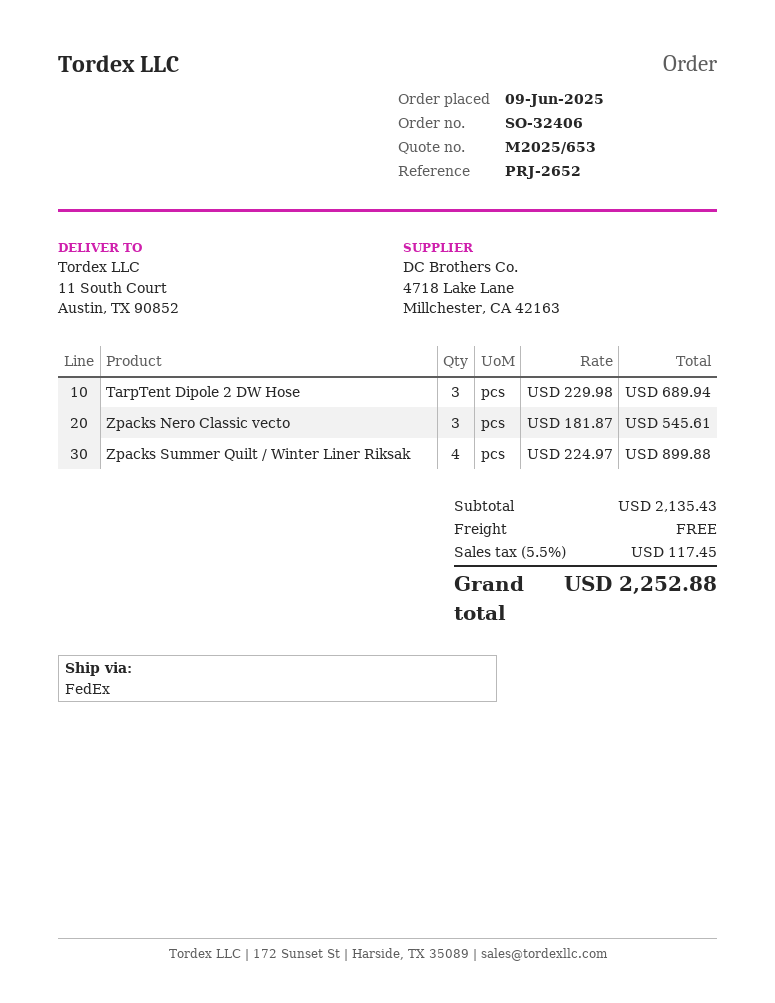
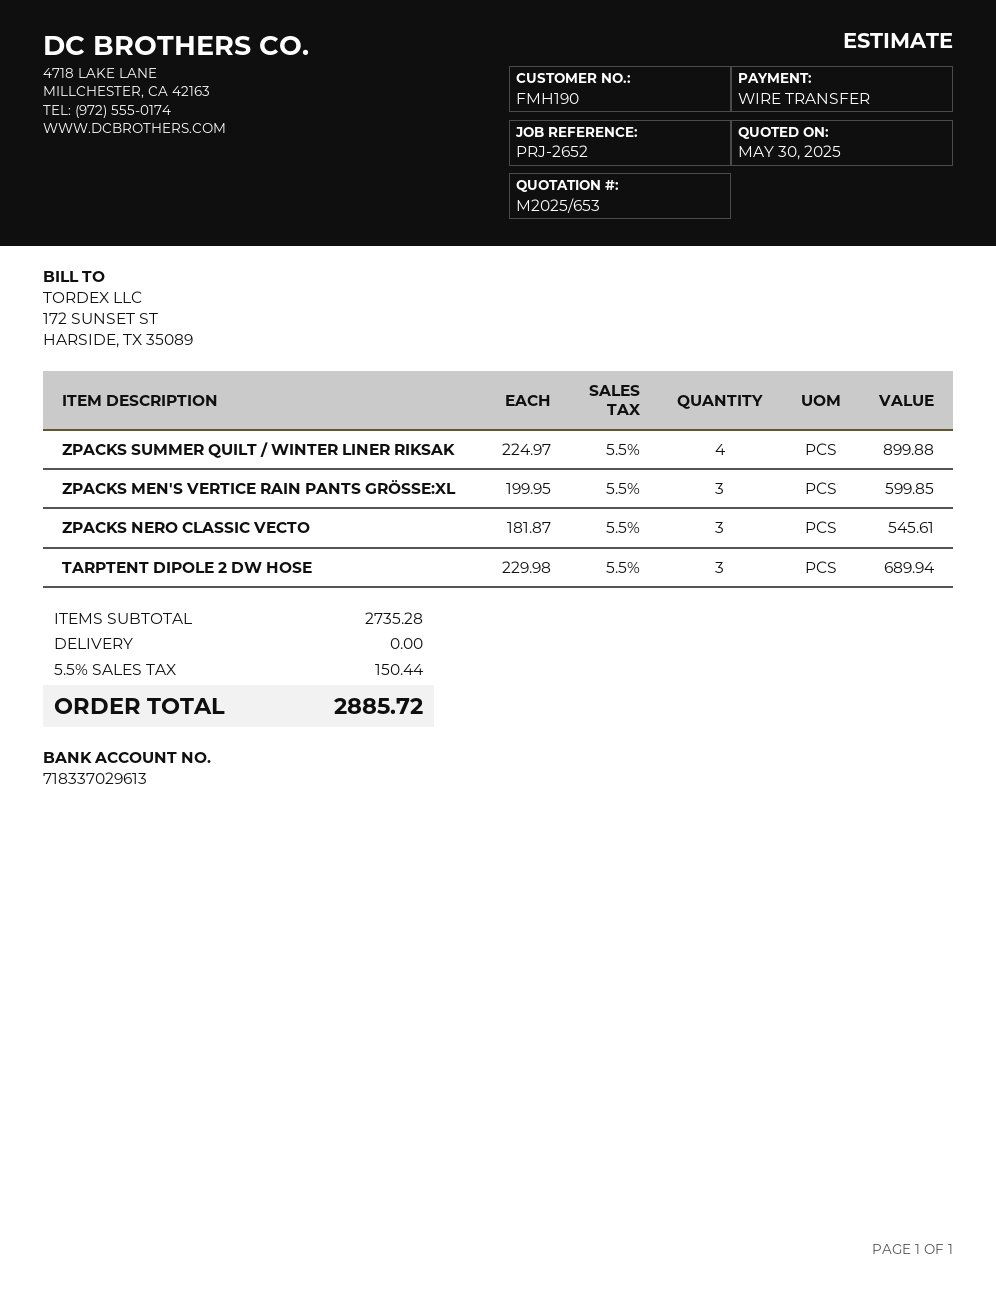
ZPACKS MEN'S VERTICE RAIN PANTS GRÖSSE:XL: none -> 3 x 199.95 = 599.85
subtotal: 2135.43 -> 2735.28
tax: 5.5% = 117.45 -> 5.5% = 150.44
total: 2252.88 -> 2885.72

